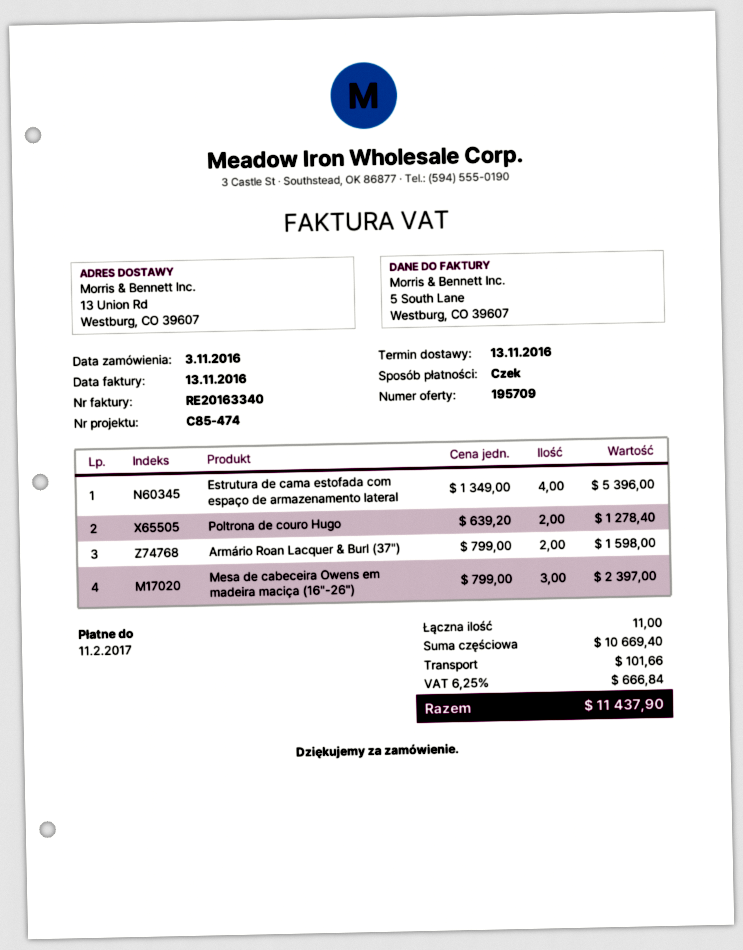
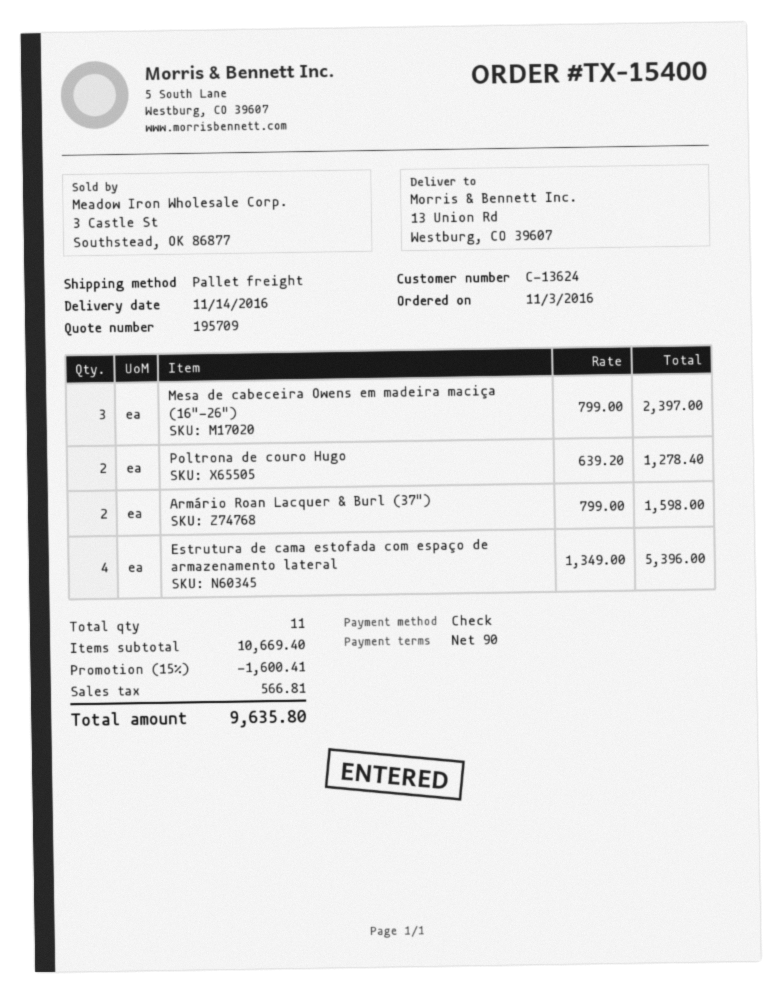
delivery date: 2016-11-13 -> 2016-11-14
discount: none -> 15% = 1600.41
shipping: 101.66 -> none
tax: 666.84 -> 566.81
total: 11437.90 -> 9635.80

